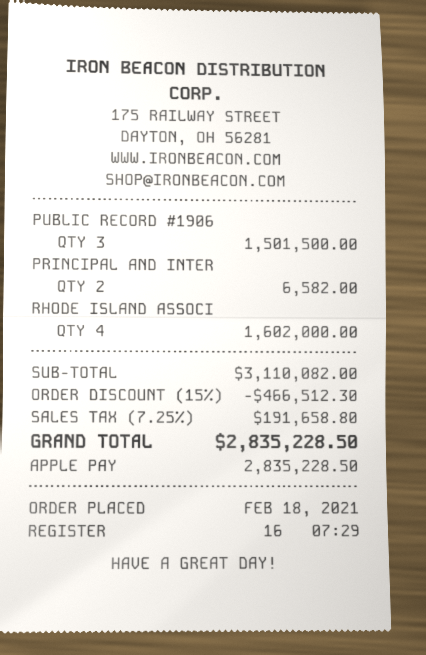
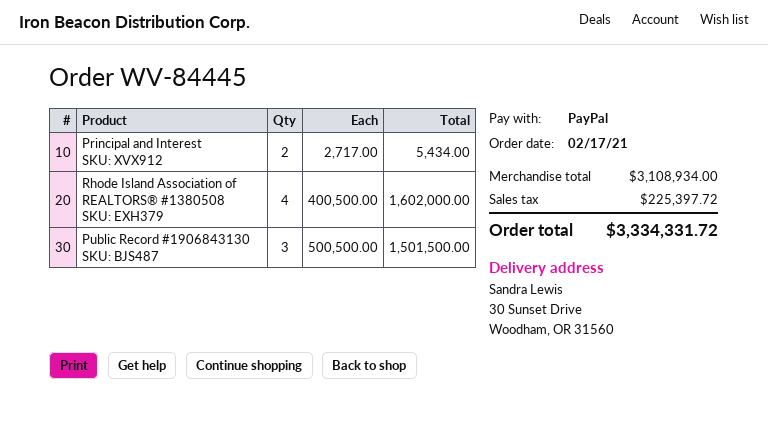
order date: 2021-02-18 -> 2021-02-17
payment method: Apple Pay -> PayPal
PRINCIPAL AND INTER: 2 for 6582.00 -> 2 for 5434.00
subtotal: 3110082.00 -> 3108934.00
discount: 15% = 466512.30 -> none
tax: 191658.80 -> 225397.72
total: 2835228.50 -> 3334331.72

